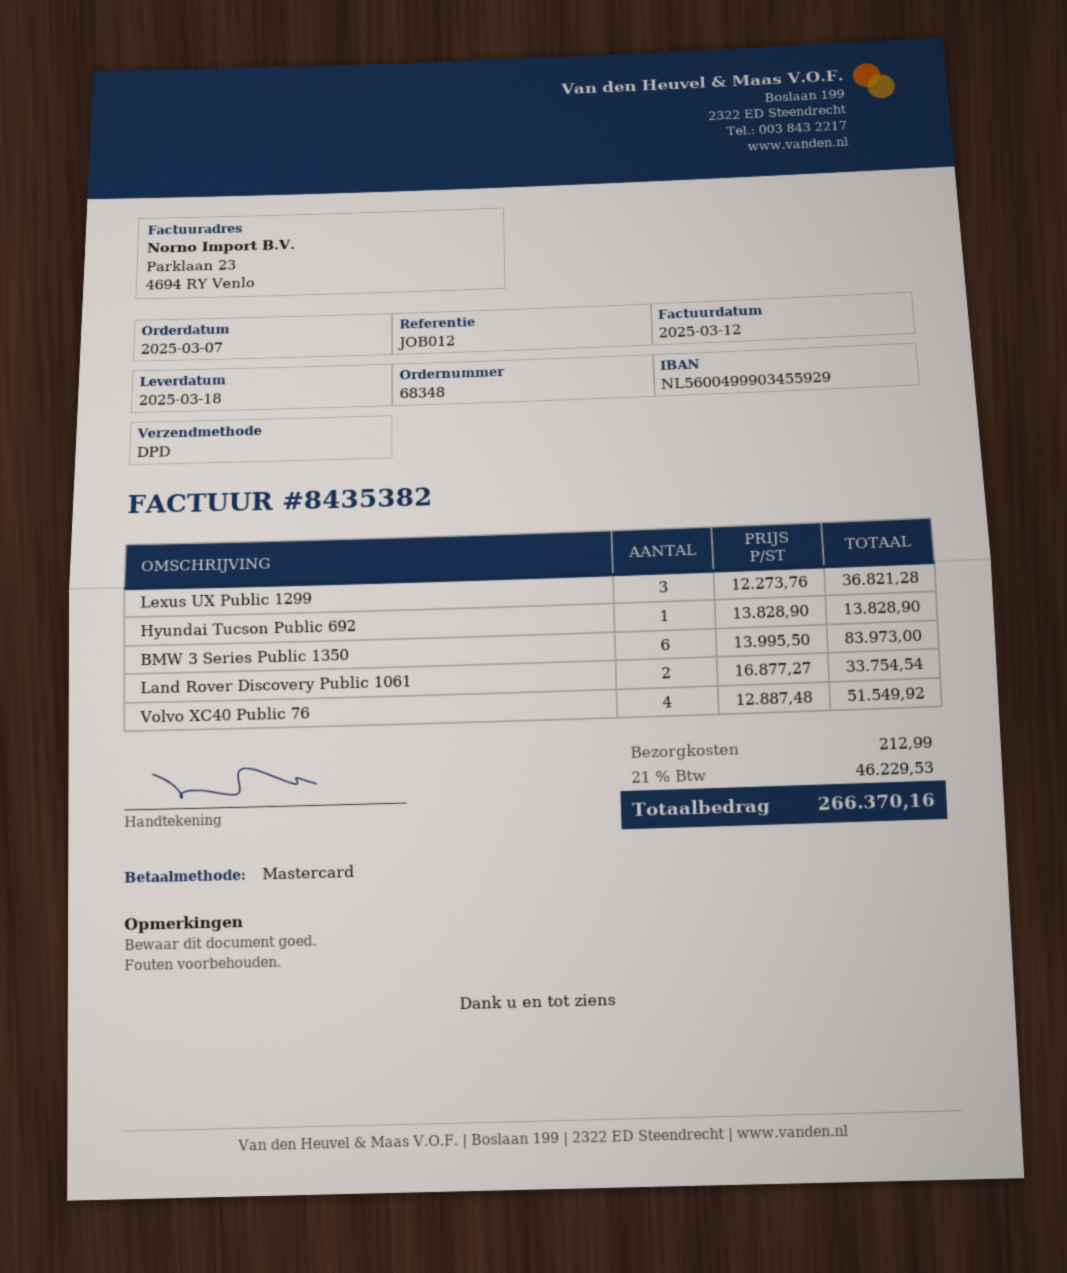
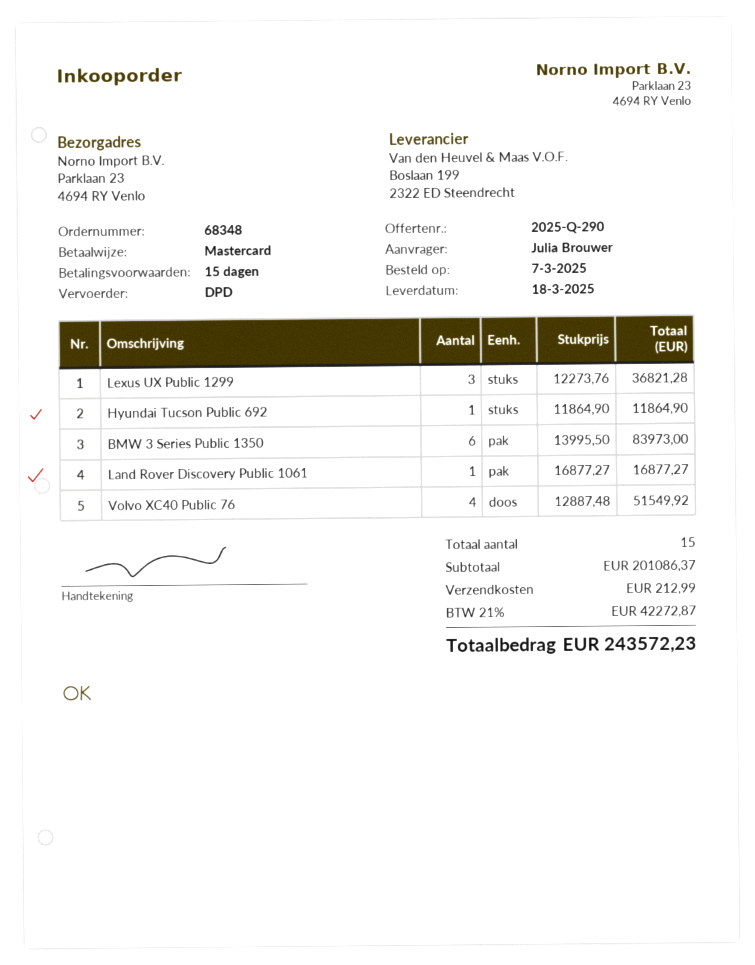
Hyundai Tucson Public 692: 1 x 13828.90 = 13828.90 -> 1 x 11864.90 = 11864.90
Land Rover Discovery Public 1061: 2 x 16877.27 = 33754.54 -> 1 x 16877.27 = 16877.27
tax: 21% = 46229.53 -> 21% = 42272.87
total: 266370.16 -> 243572.23

